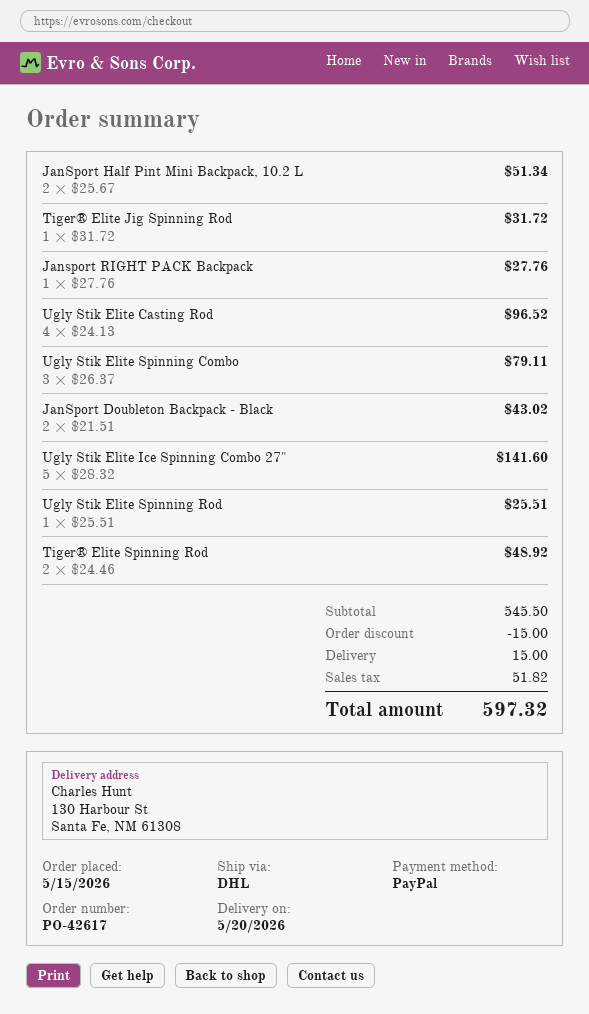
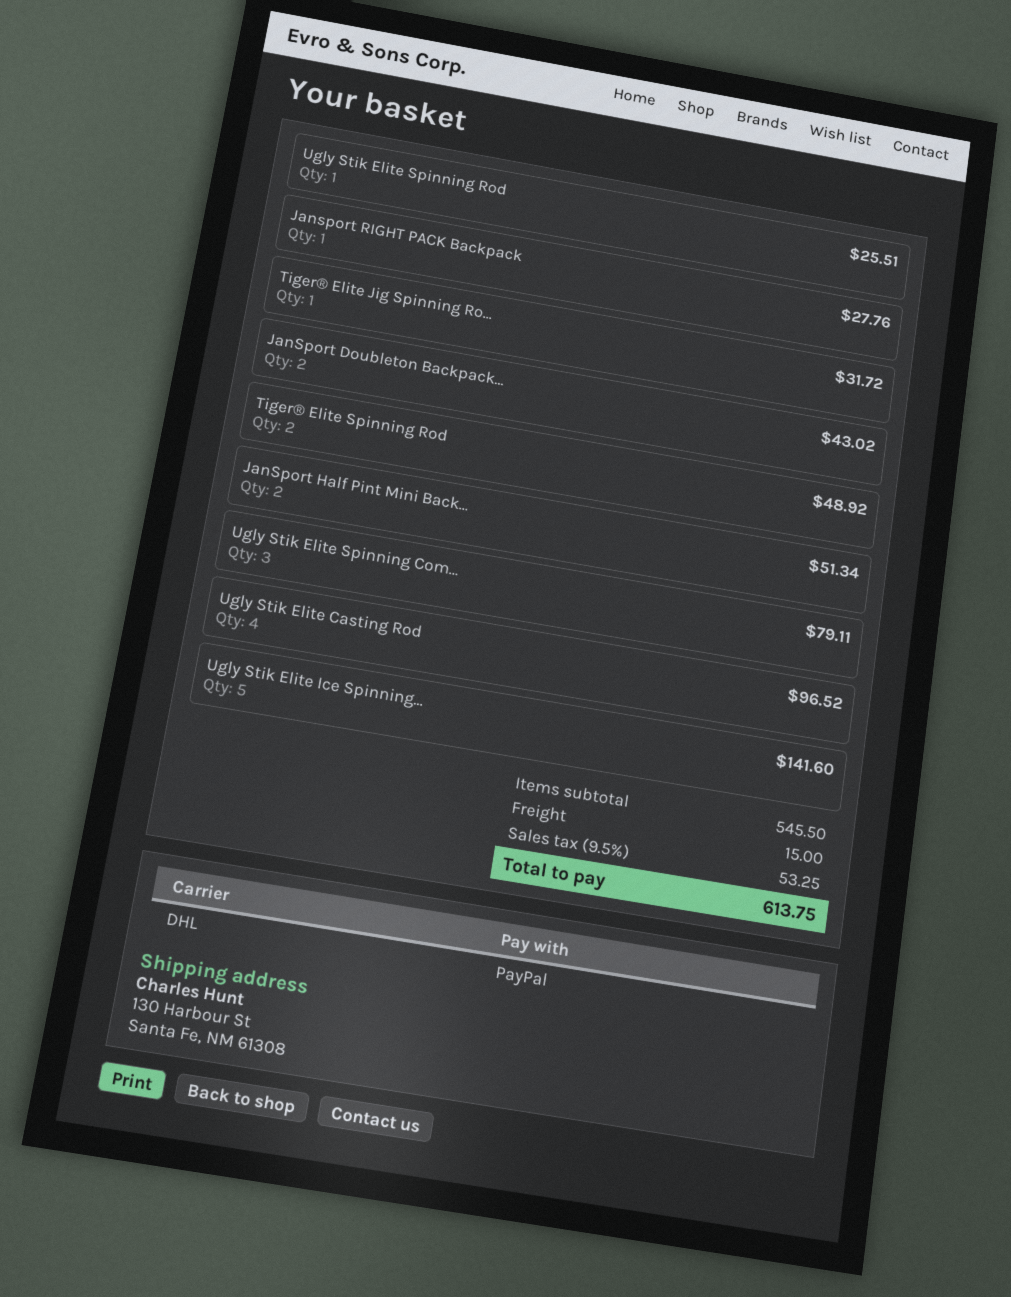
discount: 15.00 -> none
tax: 51.82 -> 53.25
total: 597.32 -> 613.75

